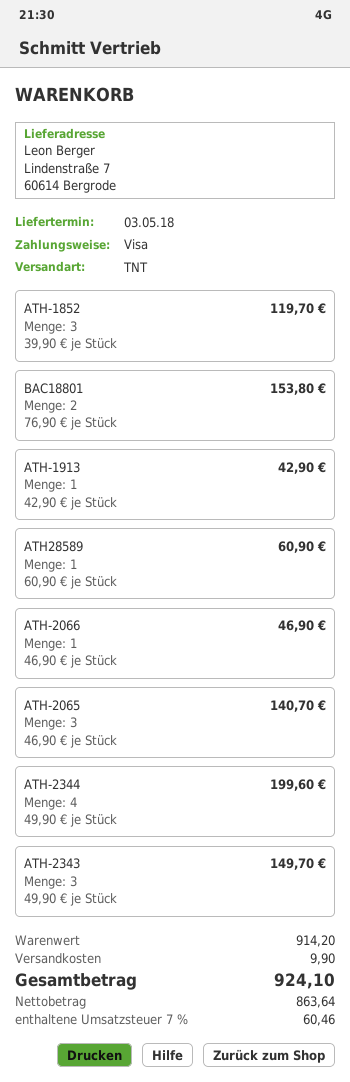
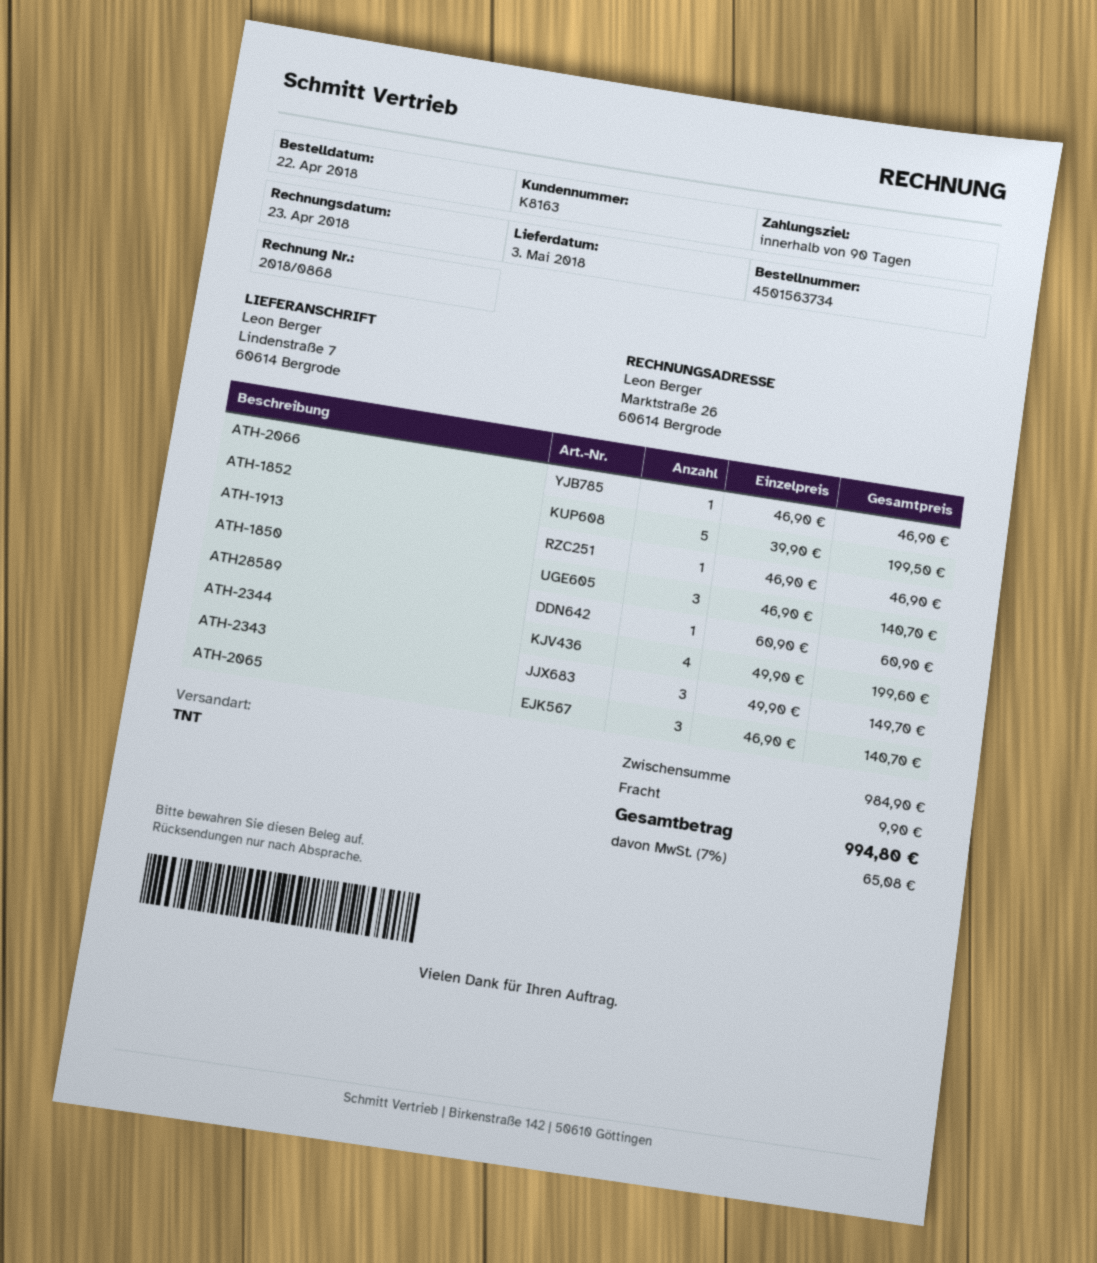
ATH-1852: 3 x 39.90 = 119.70 -> 5 x 39.90 = 199.50
BAC18801: 2 x 76.90 = 153.80 -> none
ATH-1913: 1 x 42.90 = 42.90 -> 1 x 46.90 = 46.90
ATH-1850: none -> 3 x 46.90 = 140.70
subtotal: 914.20 -> 984.90
tax: 7% = 60.46 -> 7% = 65.08
total: 924.10 -> 994.80

